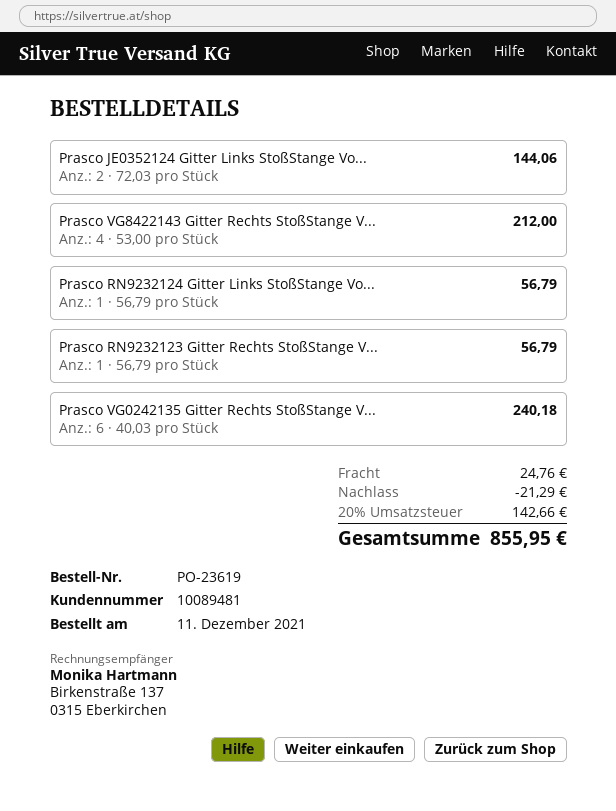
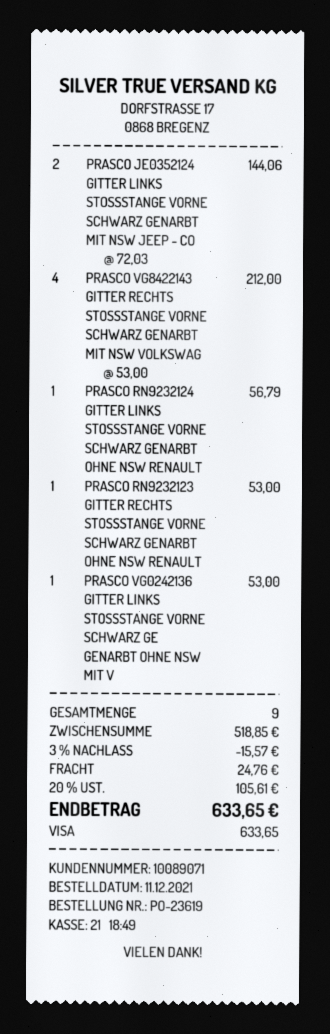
customer number: 10089481 -> 10089071
Prasco RN9232123 Gitter Rechts StoßStange V...: 1 x 56.79 = 56.79 -> 1 x 53.00 = 53.00
Prasco VG0242135 Gitter Rechts StoßStange V...: 6 x 40.03 = 240.18 -> none
PRASCO VG0242136 GITTER LINKS STOSSSTANGE VORNE SCHWARZ GE GENARBT OHNE NSW MIT V: none -> 1 x 53.00 = 53.00
discount: 21.29 -> 15.57
tax: 20% = 142.66 -> 20% = 105.61
total: 855.95 -> 633.65

